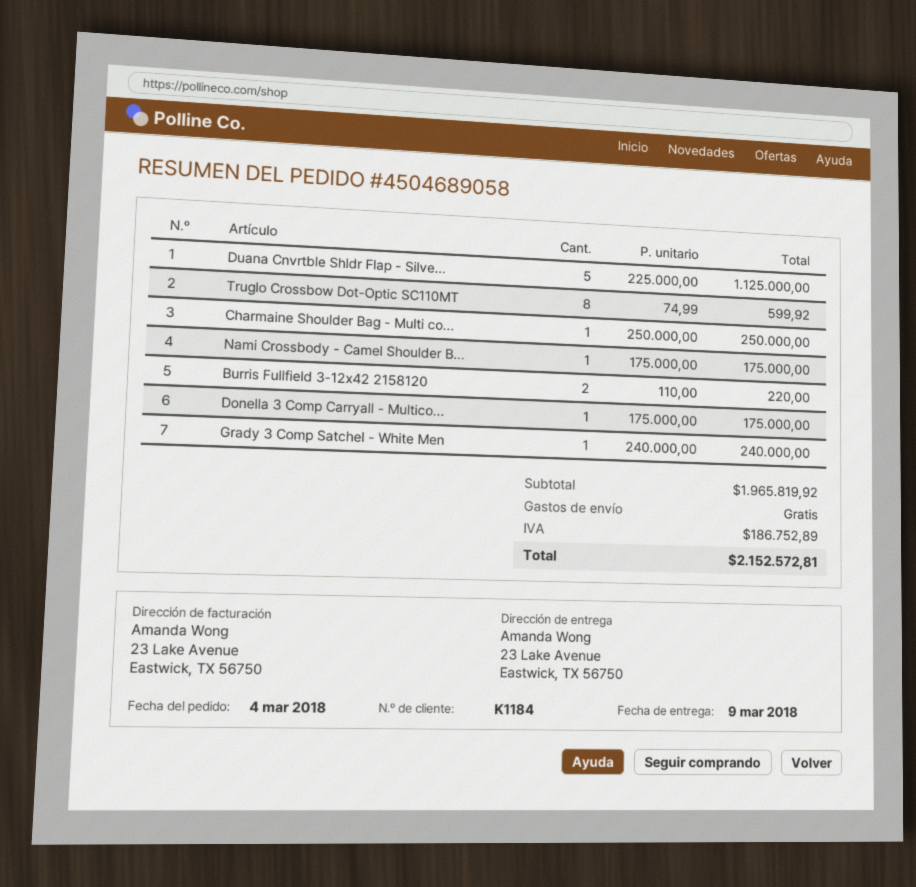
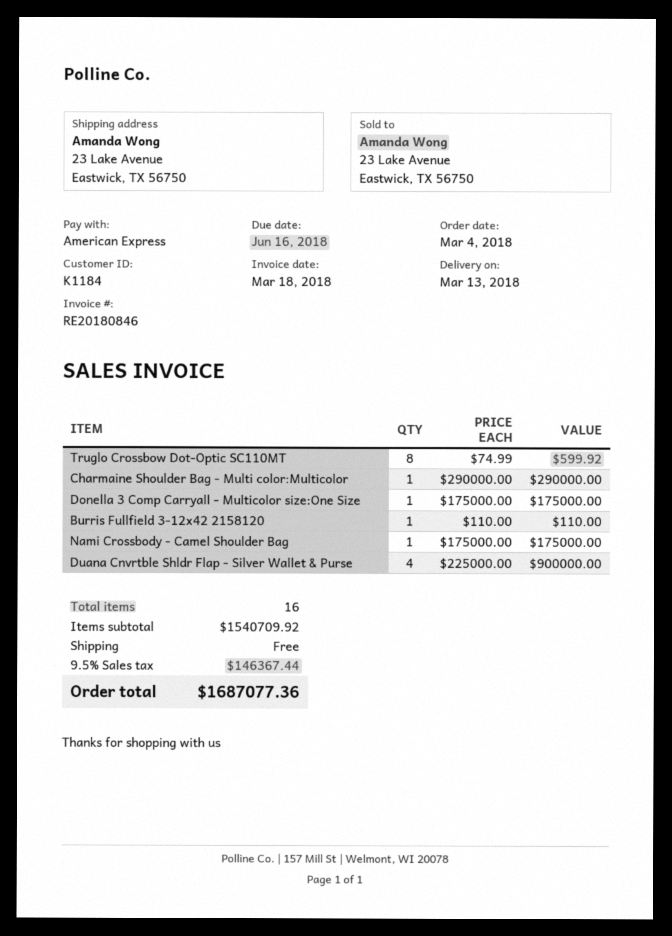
delivery date: 2018-03-09 -> 2018-03-13
Duana Cnvrtble Shldr Flap - Silve...: 5 x 225000.00 = 1125000.00 -> 4 x 225000.00 = 900000.00
Charmaine Shoulder Bag - Multi co...: 1 x 250000.00 = 250000.00 -> 1 x 290000.00 = 290000.00
Burris Fullfield 3-12x42 2158120: 2 x 110.00 = 220.00 -> 1 x 110.00 = 110.00
Grady 3 Comp Satchel - White Men: 1 x 240000.00 = 240000.00 -> none
subtotal: 1965819.92 -> 1540709.92
tax: 186752.89 -> 146367.44
total: 2152572.81 -> 1687077.36

